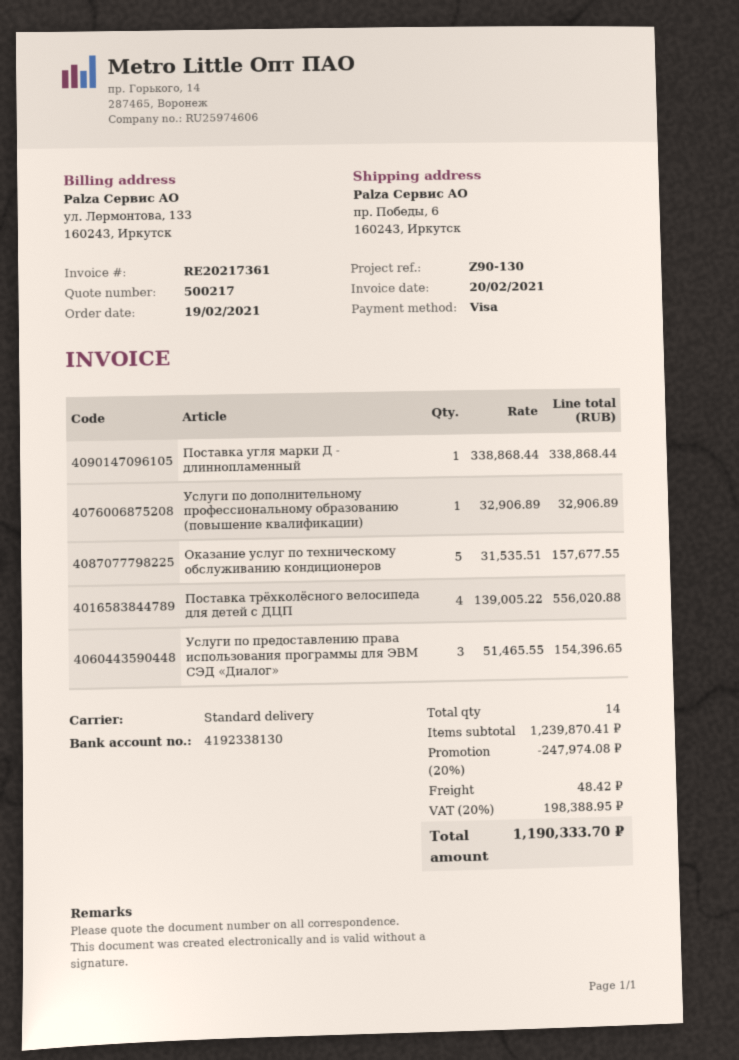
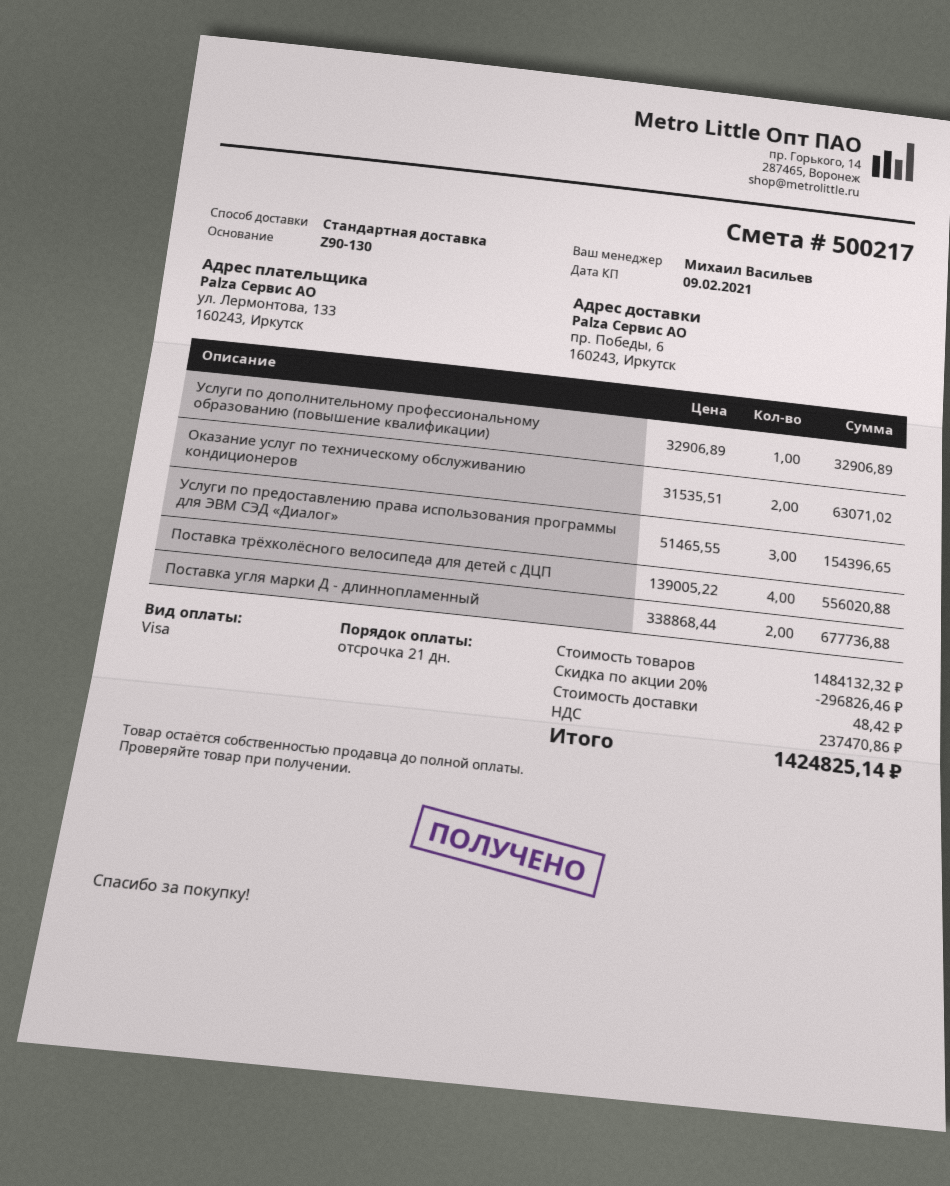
Поставка угля марки Д - длиннопламенный: 1 x 338868.44 = 338868.44 -> 2 x 338868.44 = 677736.88
Оказание услуг по техническому обслуживанию кондиционеров: 5 x 31535.51 = 157677.55 -> 2 x 31535.51 = 63071.02
subtotal: 1239870.41 -> 1484132.32
discount: 20% = 247974.08 -> 20% = 296826.46
tax: 198388.95 -> 237470.86
total: 1190333.70 -> 1424825.14

